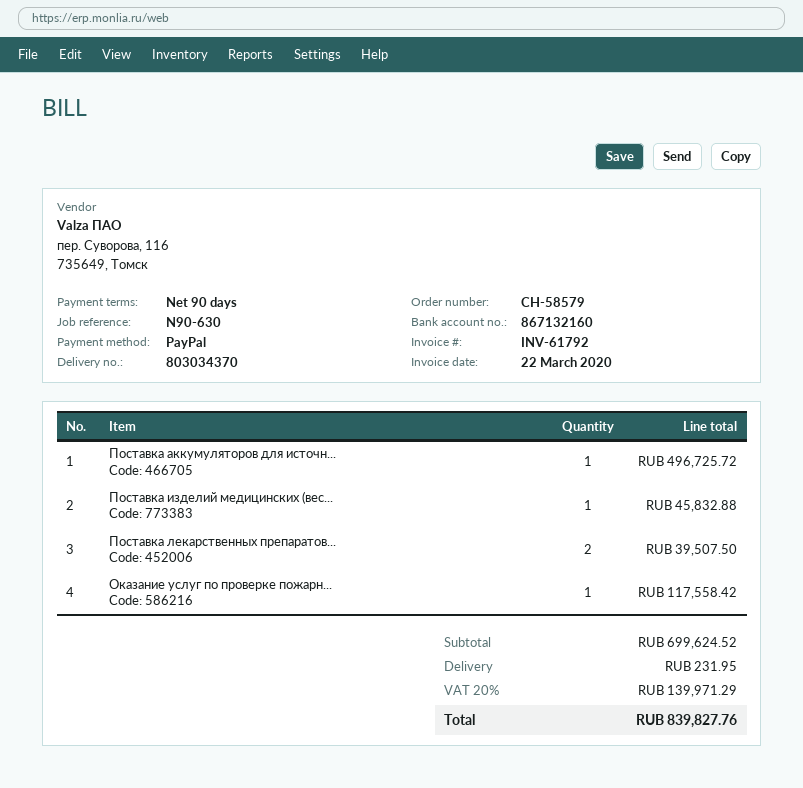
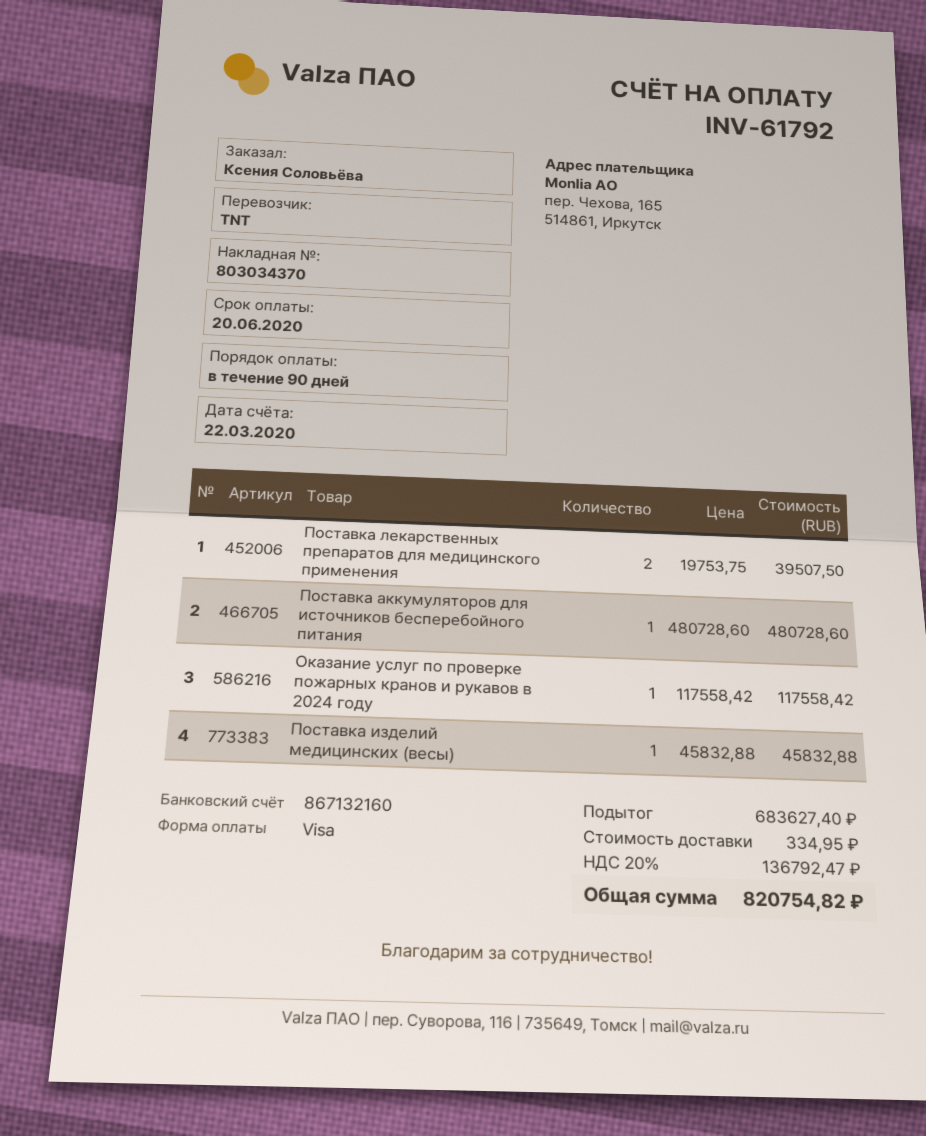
payment method: PayPal -> Visa
Поставка аккумуляторов для источн...: 1 for 496725.72 -> 1 for 480728.60
subtotal: 699624.52 -> 683627.40
shipping: 231.95 -> 334.95
tax: 20% = 139971.29 -> 20% = 136792.47
total: 839827.76 -> 820754.82

